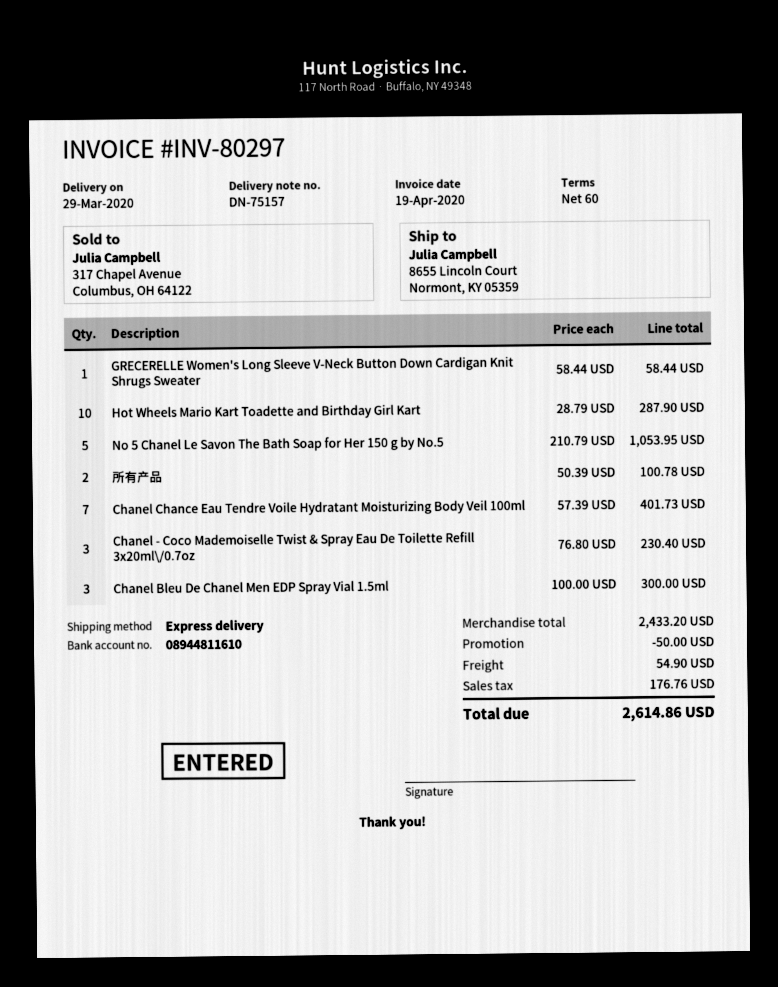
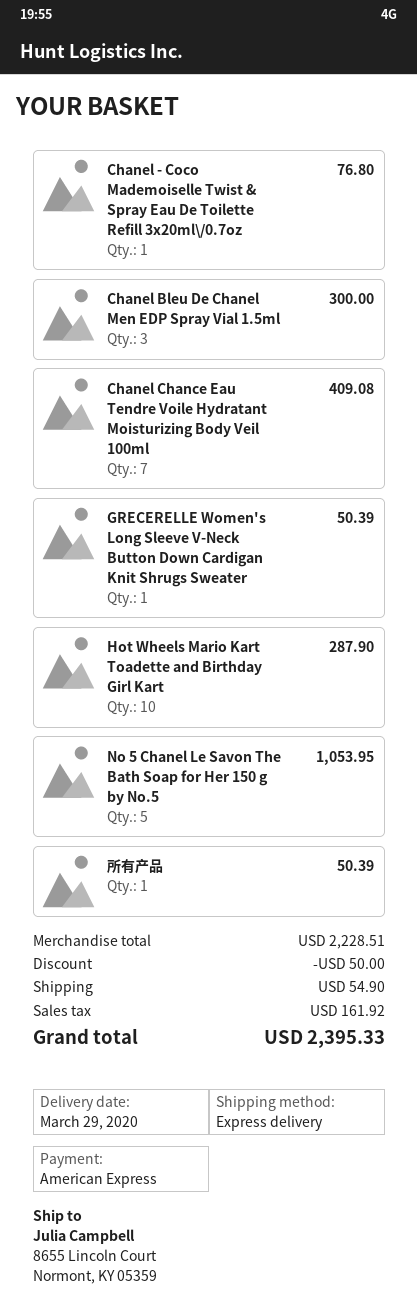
GRECERELLE Women's Long Sleeve V-Neck Button Down Cardigan Knit Shrugs Sweater: 1 for 58.44 -> 1 for 50.39
所有产品: 2 for 100.78 -> 1 for 50.39
Chanel Chance Eau Tendre Voile Hydratant Moisturizing Body Veil 100ml: 7 for 401.73 -> 7 for 409.08
Chanel - Coco Mademoiselle Twist & Spray Eau De Toilette Refill 3x20ml\/0.7oz: 3 for 230.40 -> 1 for 76.80
subtotal: 2433.20 -> 2228.51
tax: 176.76 -> 161.92
total: 2614.86 -> 2395.33

